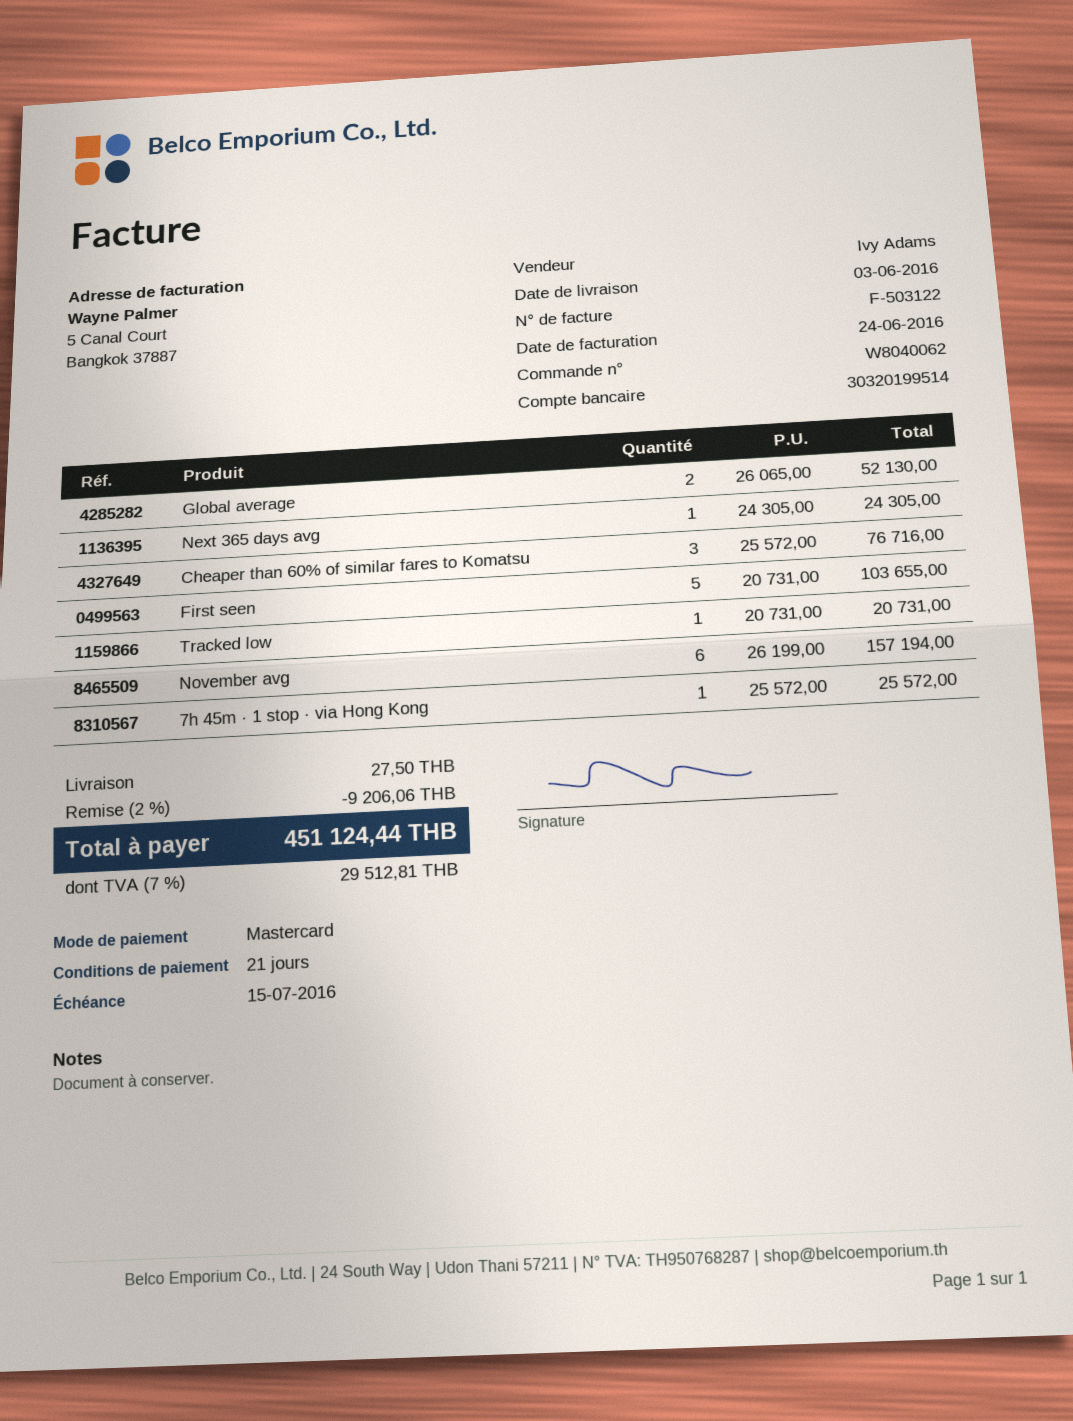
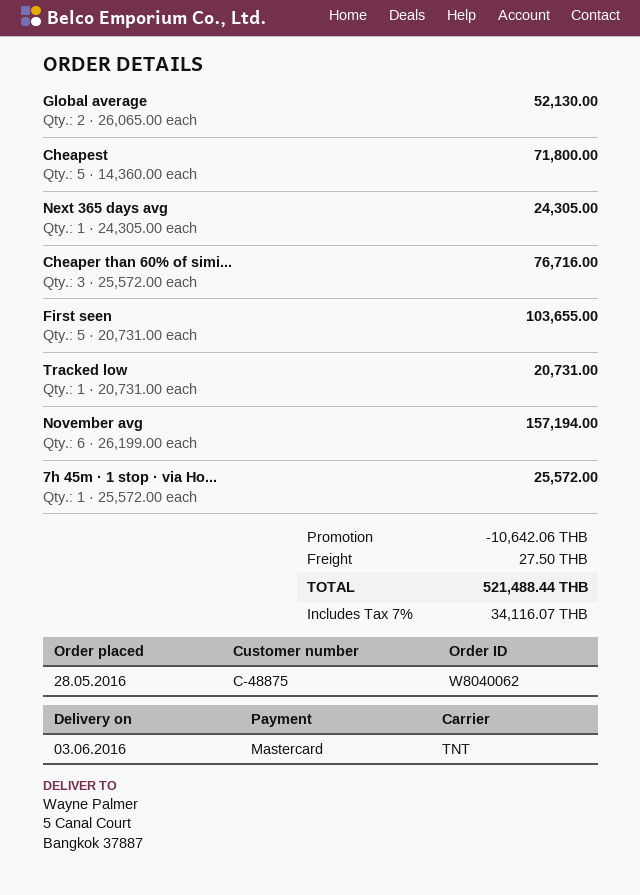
Cheapest: none -> 5 x 14360.00 = 71800.00
discount: 9206.06 -> 10642.06
tax: 7% = 29512.81 -> 7% = 34116.07
total: 451124.44 -> 521488.44

